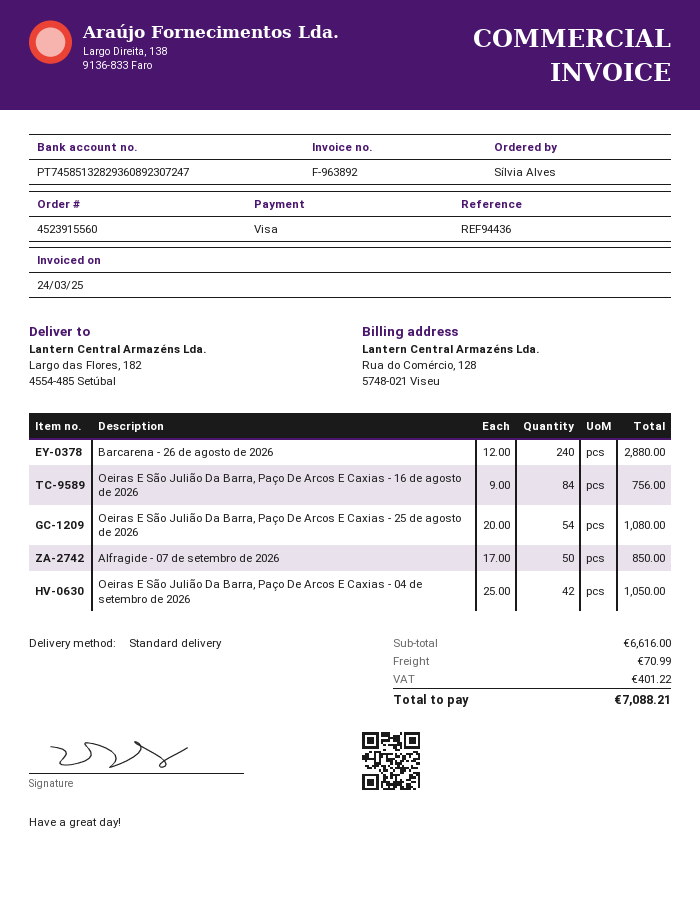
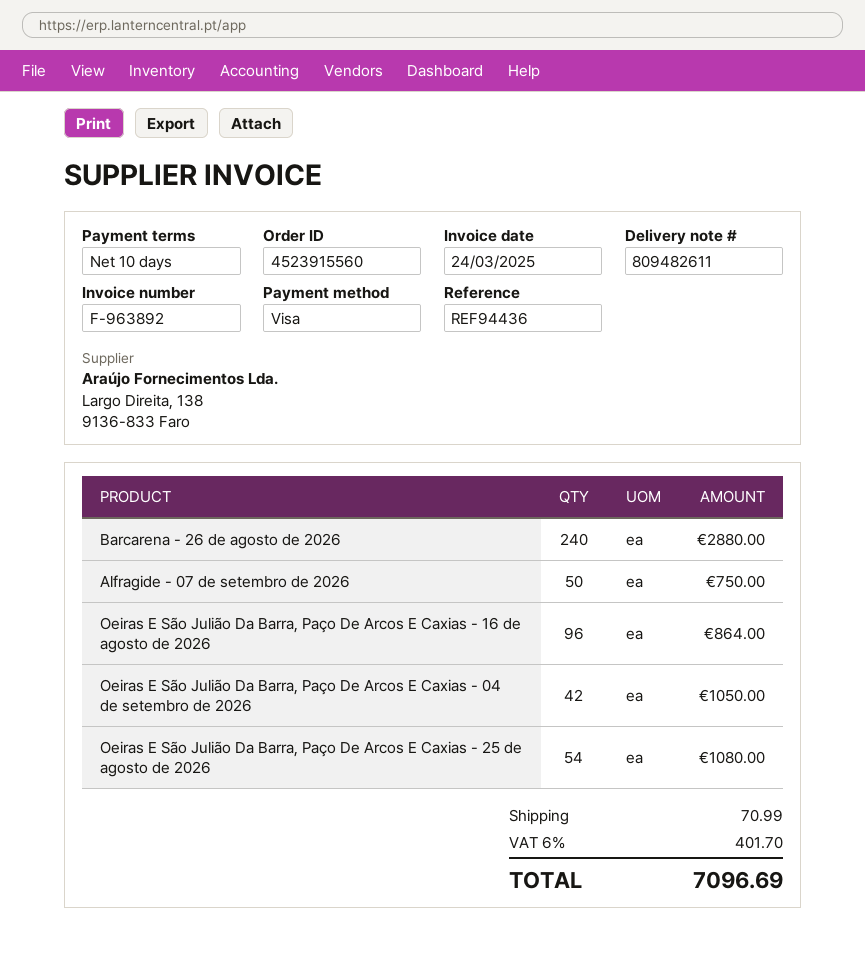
Oeiras E São Julião Da Barra, Paço De Arcos E Caxias - 16 de agosto de 2026: 84 for 756.00 -> 96 for 864.00
Alfragide - 07 de setembro de 2026: 50 for 850.00 -> 50 for 750.00
tax: 401.22 -> 401.70
total: 7088.21 -> 7096.69

